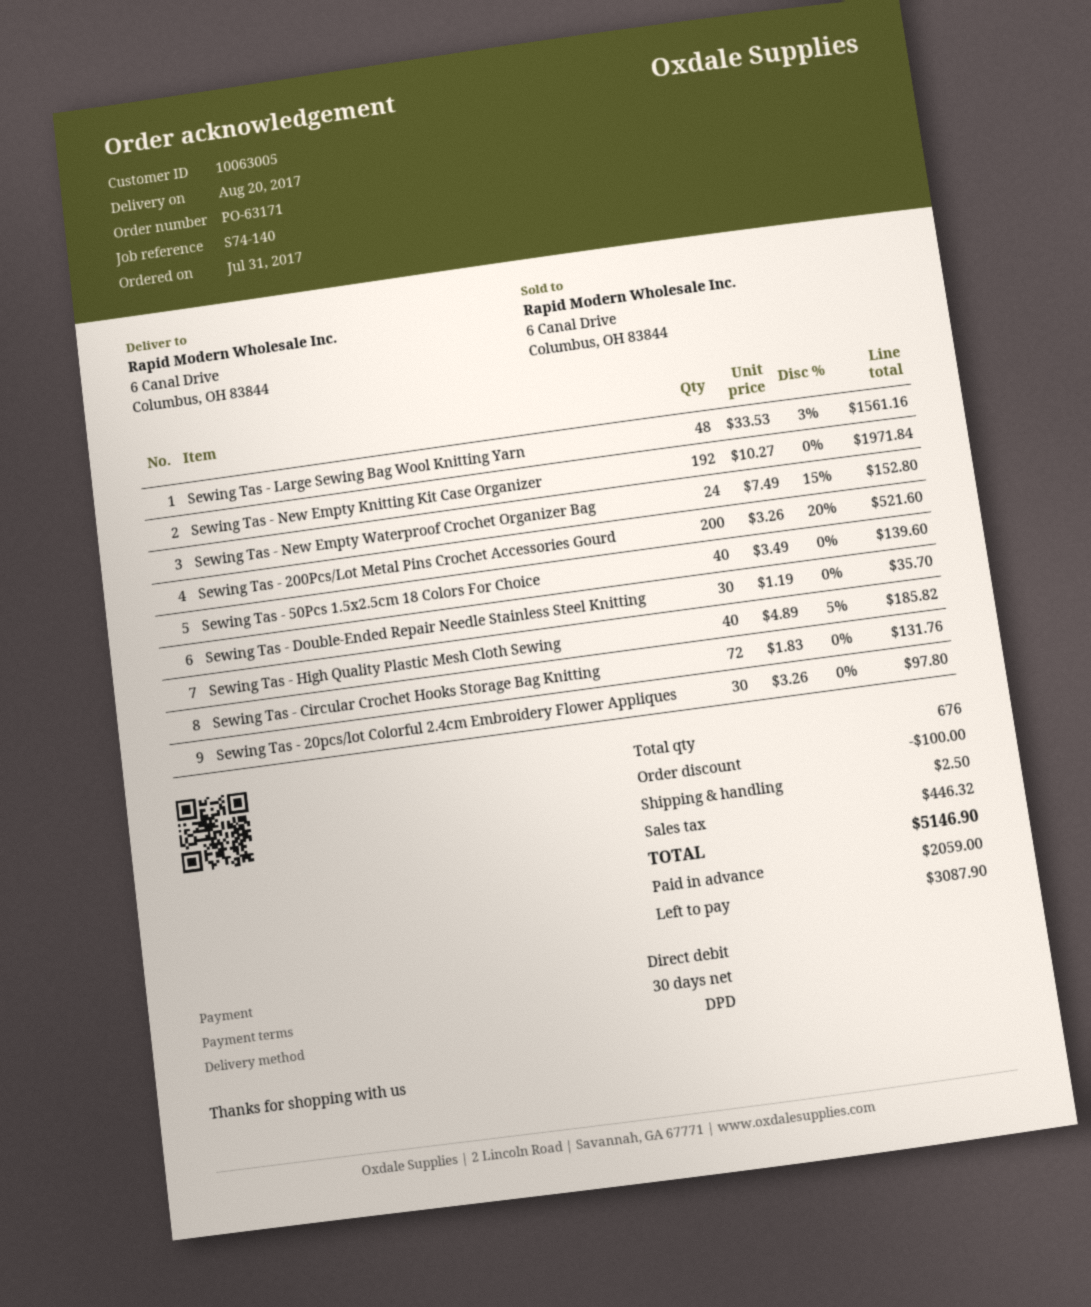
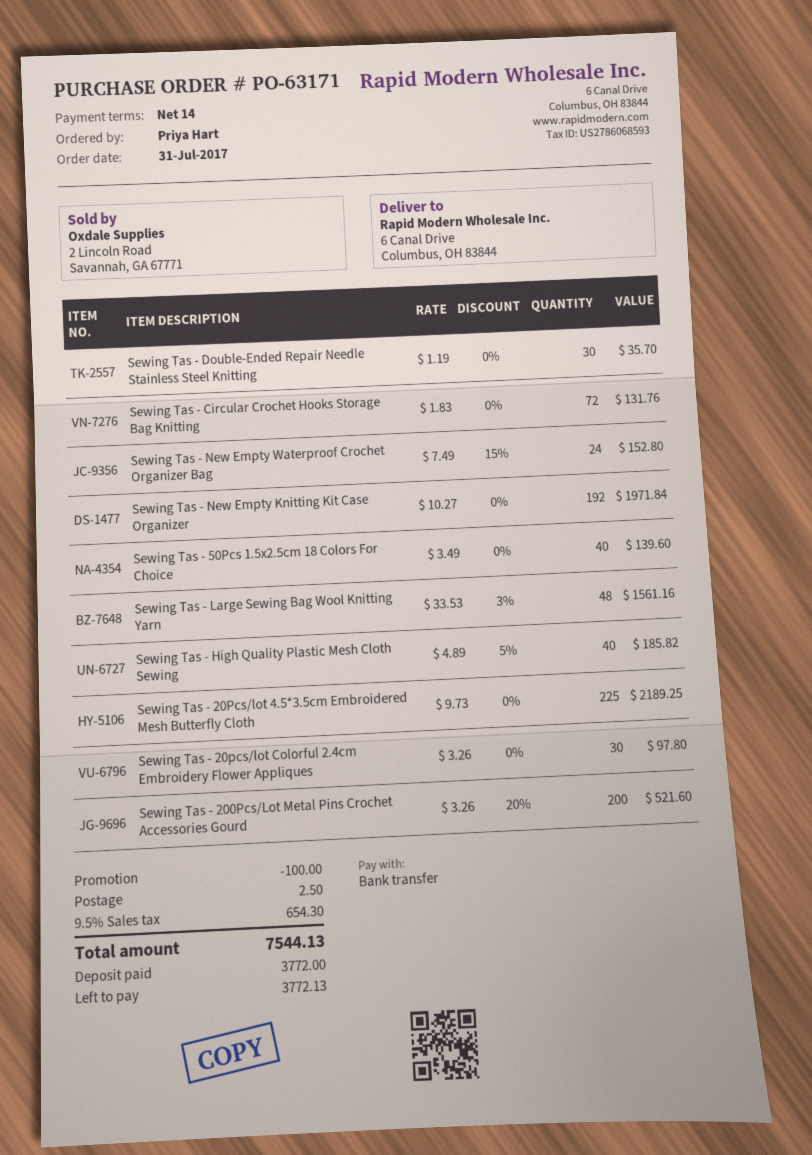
payment terms: 30 days -> 14 days
payment method: direct debit -> bank transfer
Sewing Tas - 20Pcs/lot 4.5*3.5cm Embroidered Mesh Butterfly Cloth: none -> 225 x 9.73 = 2189.25
tax: 446.32 -> 654.30
total: 5146.90 -> 7544.13
deposit: 2059.00 -> 3772.00
balance: 3087.90 -> 3772.13

